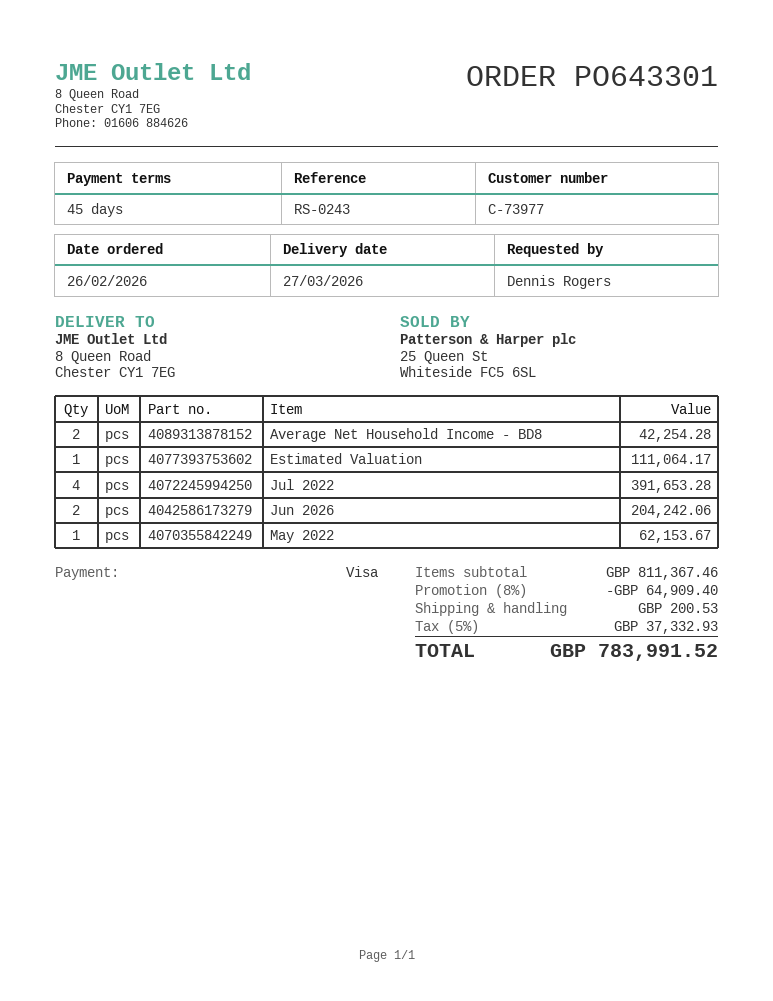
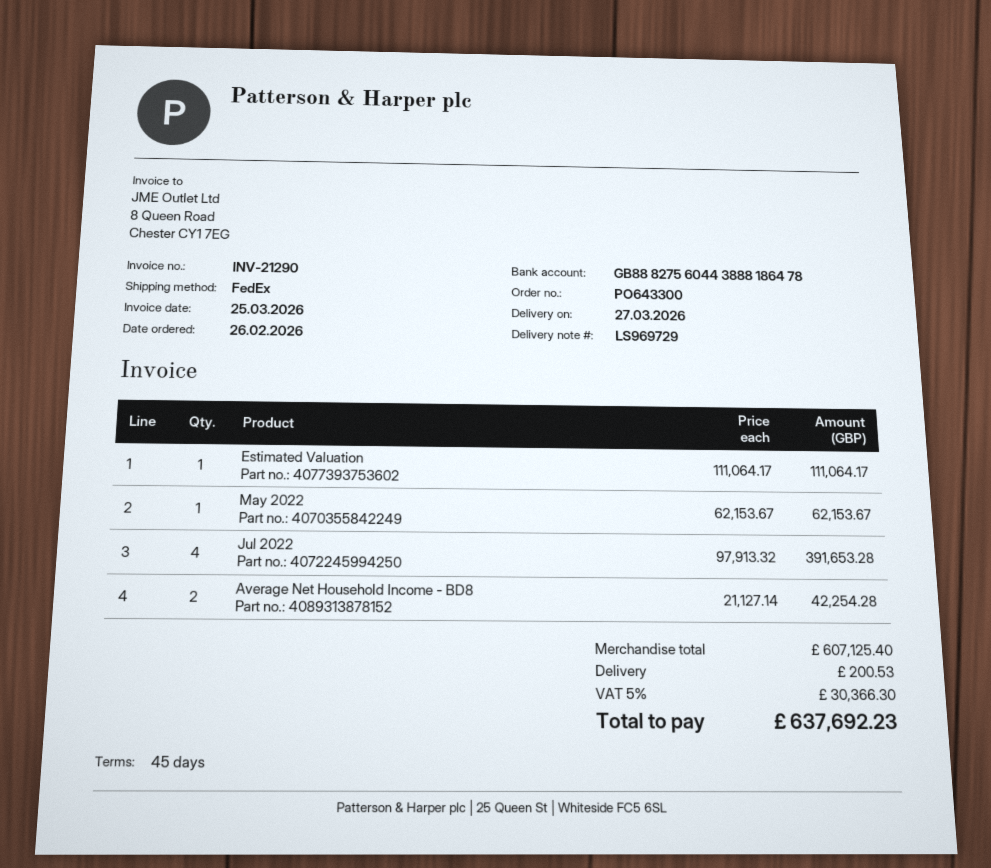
order number: PO643301 -> PO643300
Jun 2026: 2 for 204242.06 -> none
subtotal: 811367.46 -> 607125.40
discount: 8% = 64909.40 -> none
tax: 5% = 37332.93 -> 5% = 30366.30
total: 783991.52 -> 637692.23

